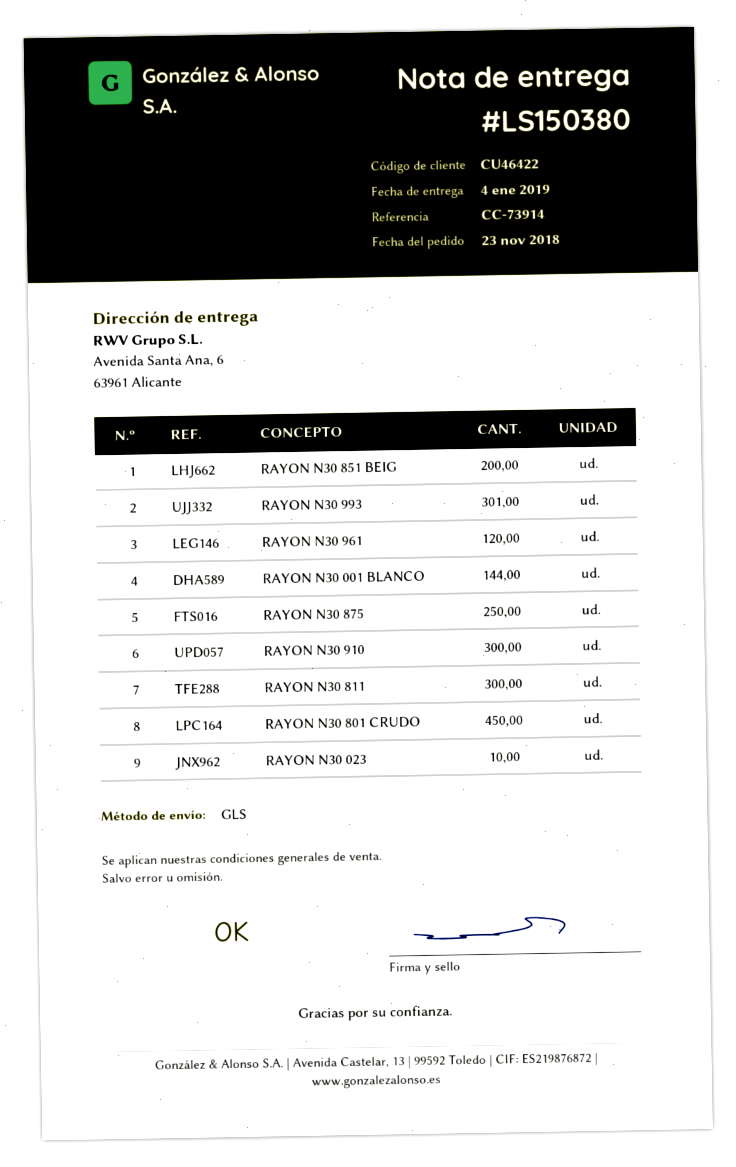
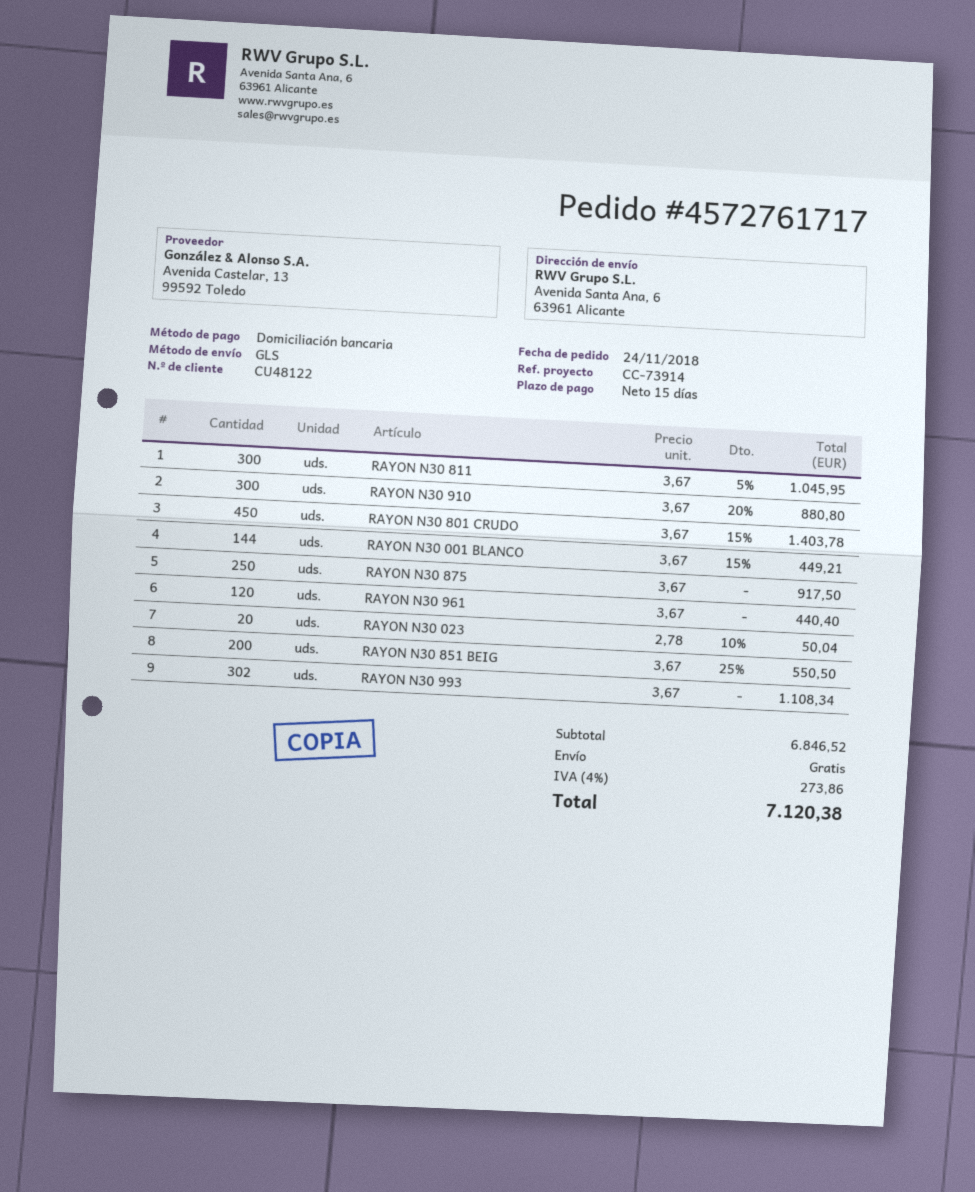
order date: 2018-11-23 -> 2018-11-24
customer number: CU46422 -> CU48122
RAYON N30 993: 301 -> 302
RAYON N30 023: 10 -> 20

